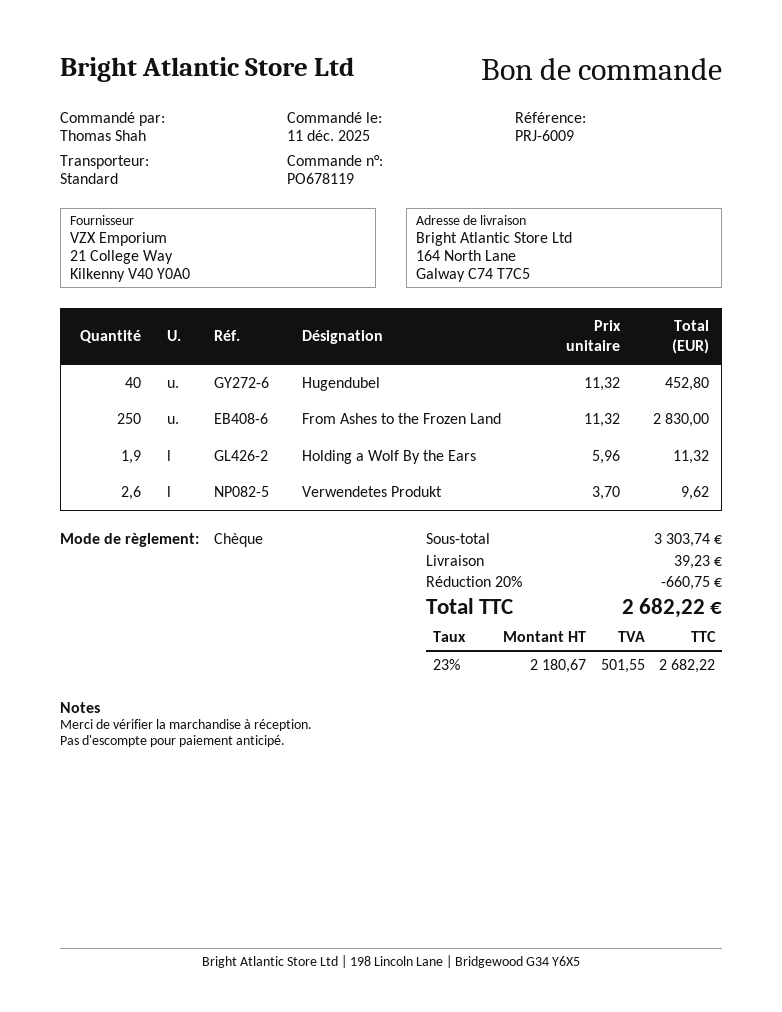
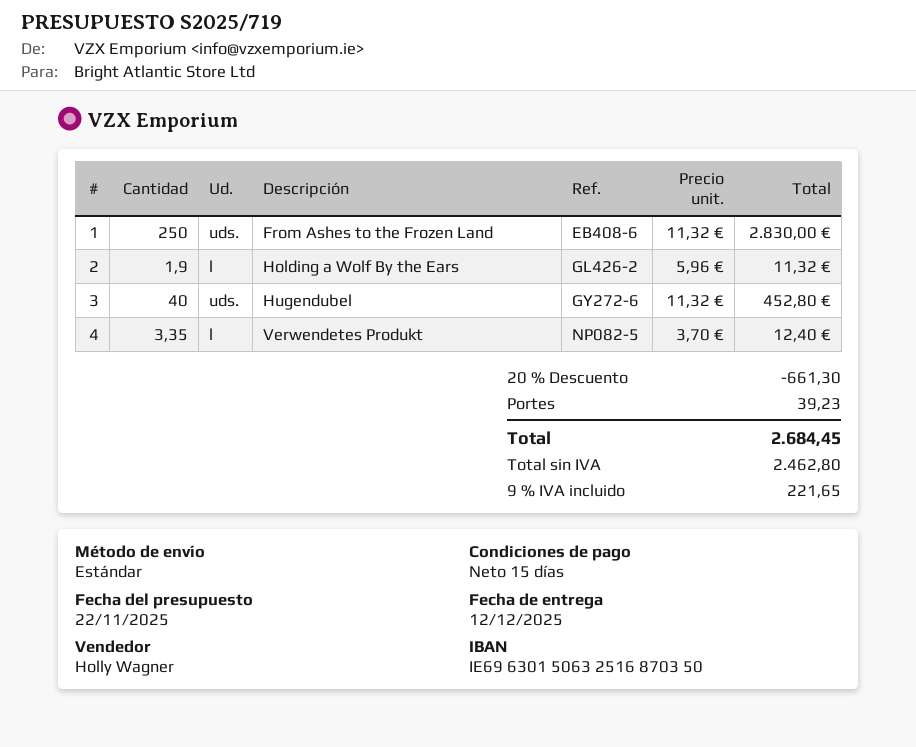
Verwendetes Produkt: 2.6 x 3.70 = 9.62 -> 3.35 x 3.70 = 12.40
discount: 20% = 660.75 -> 20% = 661.30
net: 2180.67 -> 2462.80
tax: 23% = 501.55 -> 9% = 221.65
total: 2682.22 -> 2684.45

